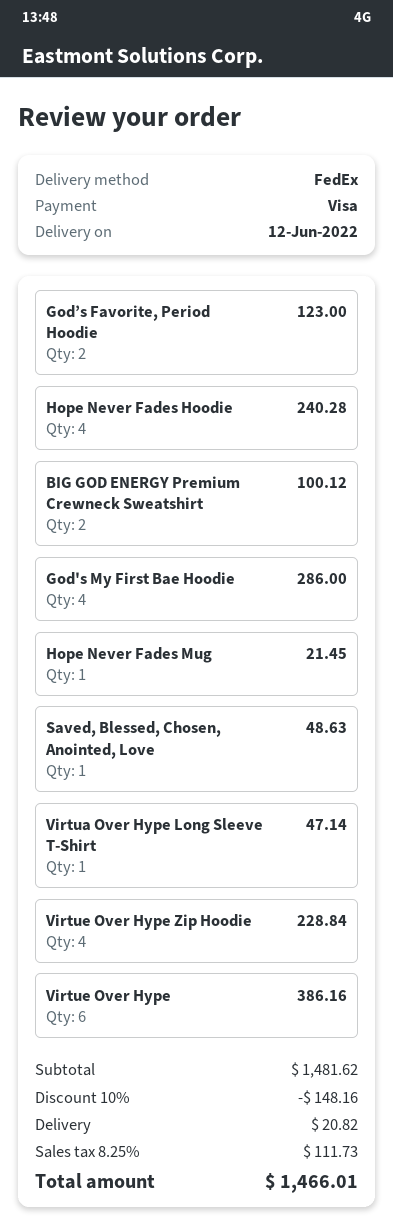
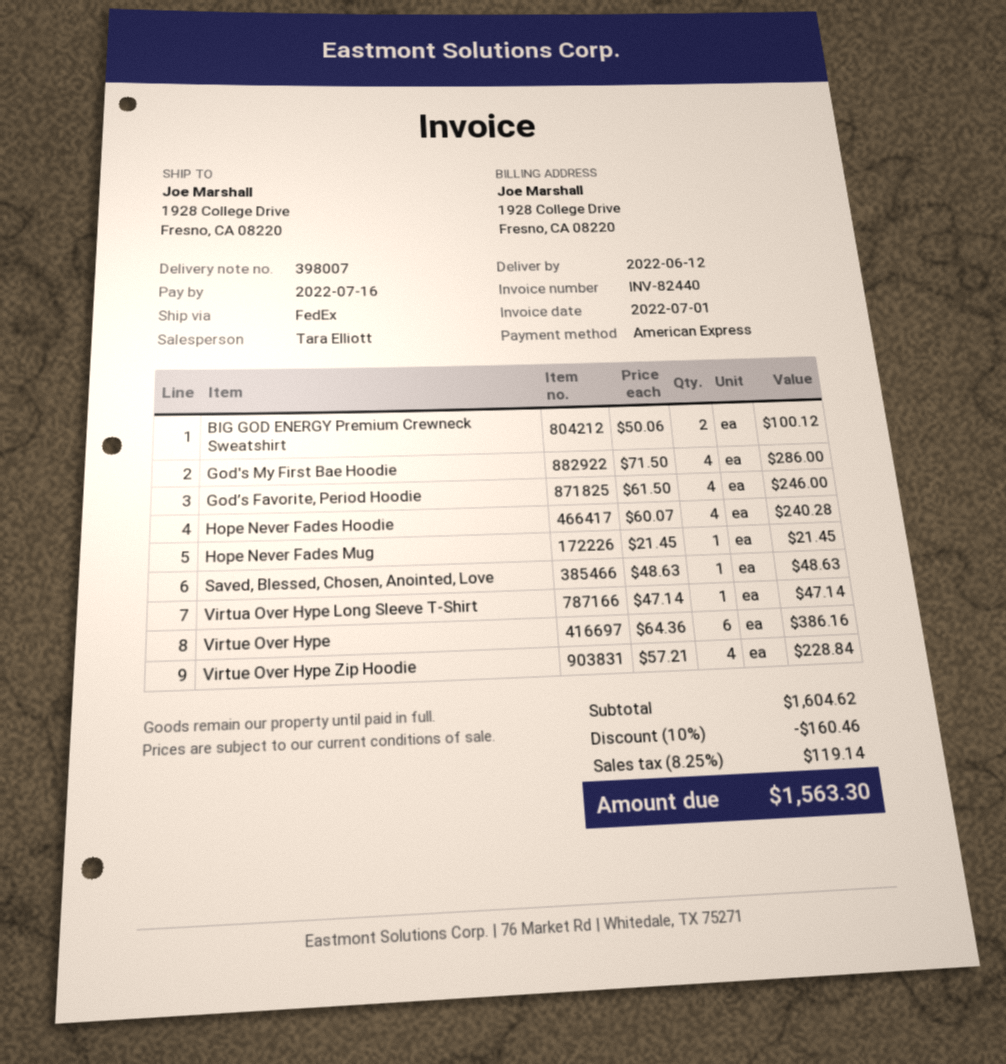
payment method: Visa -> American Express
God’s Favorite, Period Hoodie: 2 for 123.00 -> 4 for 246.00
subtotal: 1481.62 -> 1604.62
discount: 10% = 148.16 -> 10% = 160.46
shipping: 20.82 -> none
tax: 8.25% = 111.73 -> 8.25% = 119.14
total: 1466.01 -> 1563.30

